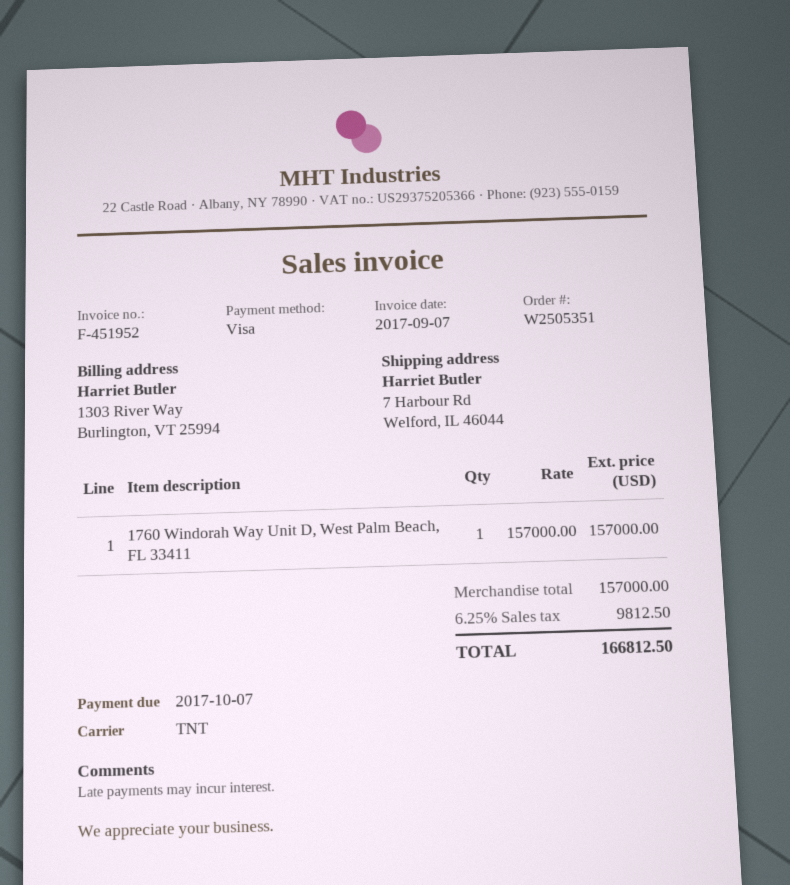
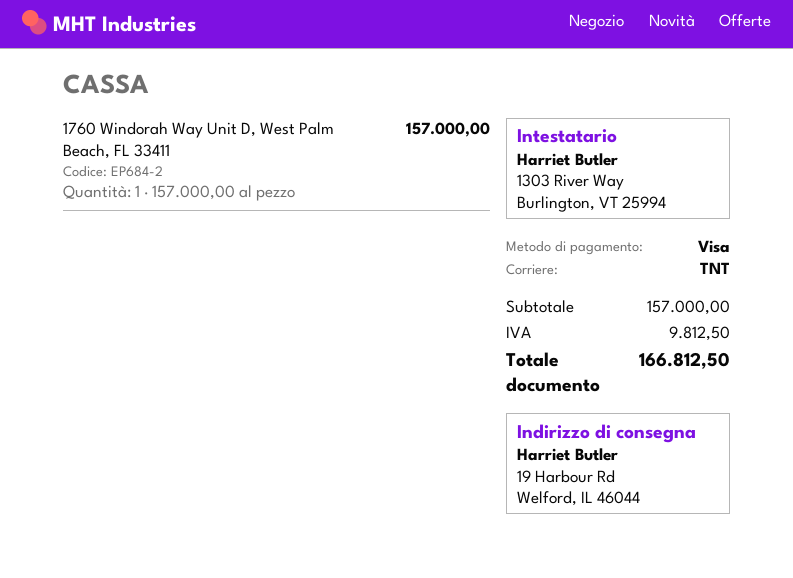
ship to: 7 Harbour Rd, Welford, IL 46044 -> 19 Harbour Rd, Welford, IL 46044

